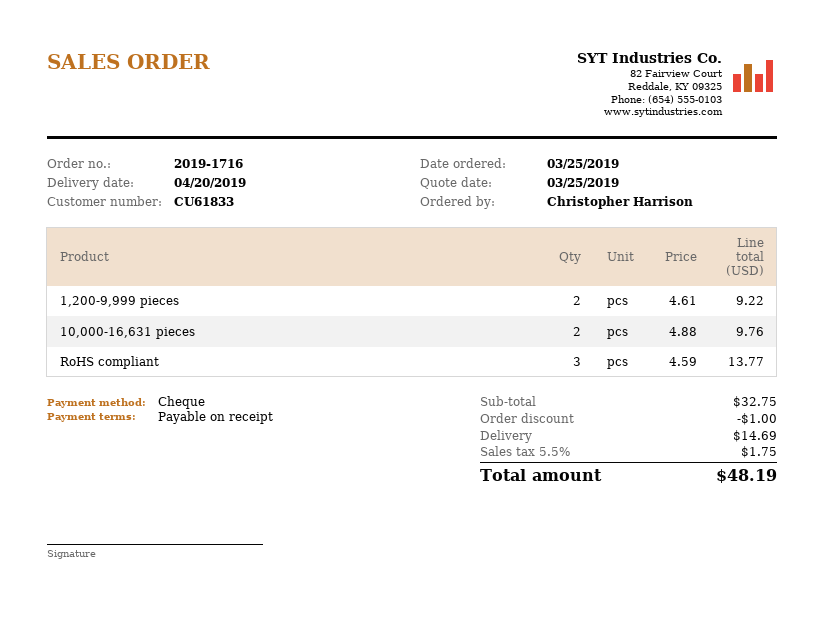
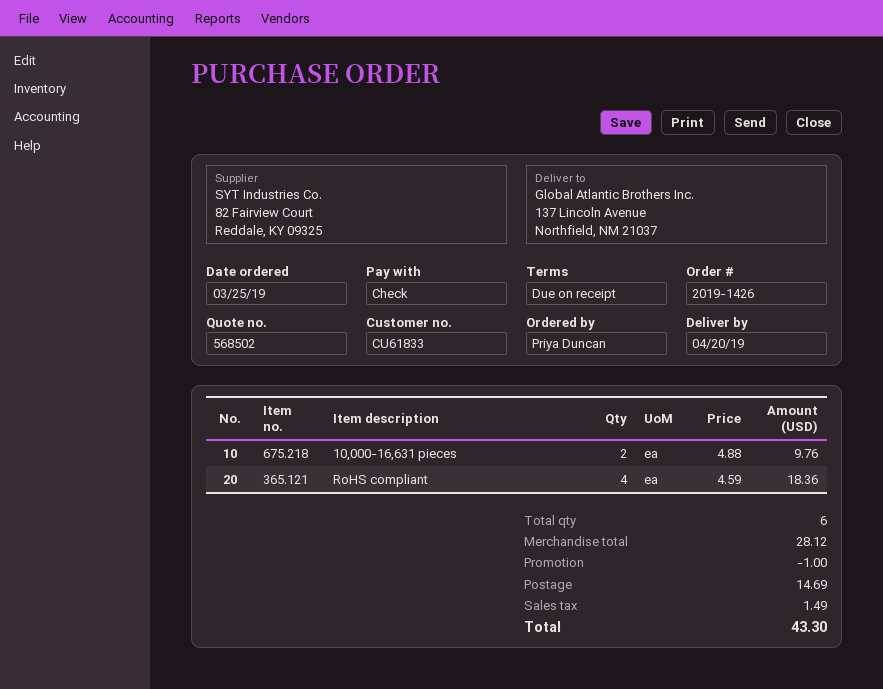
order number: 2019-1716 -> 2019-1426
ordered by: Christopher Harrison -> Priya Duncan
1,200-9,999 pieces: 2 x 4.61 = 9.22 -> none
RoHS compliant: 3 x 4.59 = 13.77 -> 4 x 4.59 = 18.36
subtotal: 32.75 -> 28.12
tax: 1.75 -> 1.49
total: 48.19 -> 43.30

